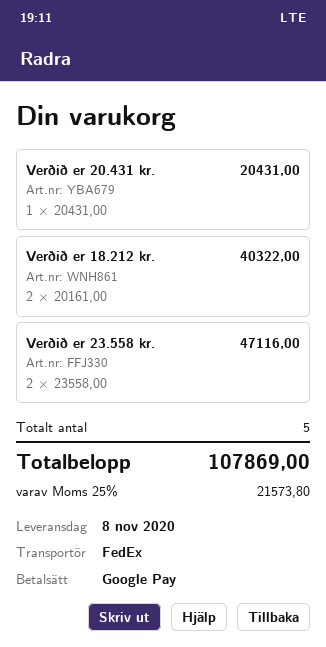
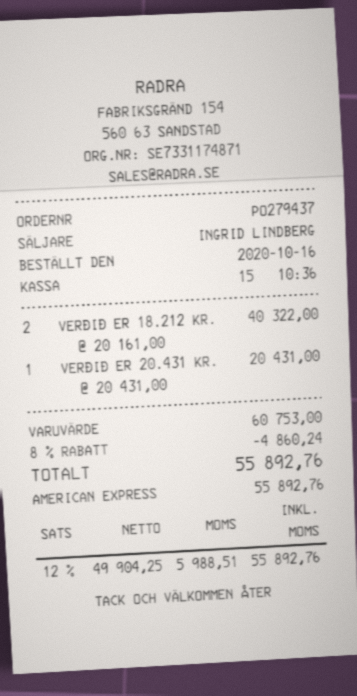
payment method: Google Pay -> American Express
Verðið er 23.558 kr.: 2 x 23558.00 = 47116.00 -> none
discount: none -> 8% = 4860.24
tax: 25% = 21573.80 -> 12% = 5988.51
total: 107869.00 -> 55892.76

